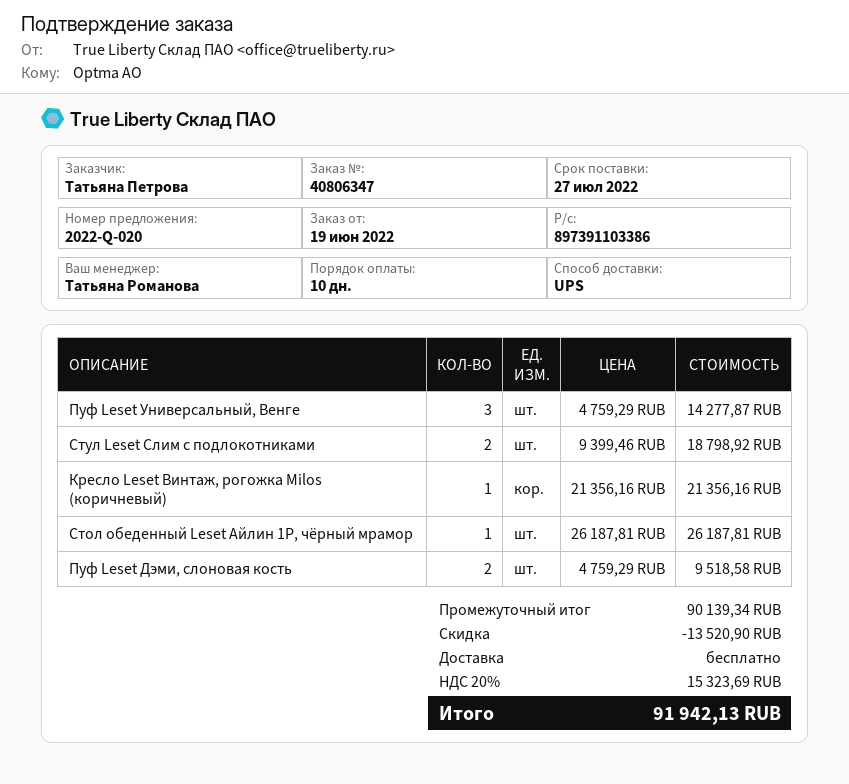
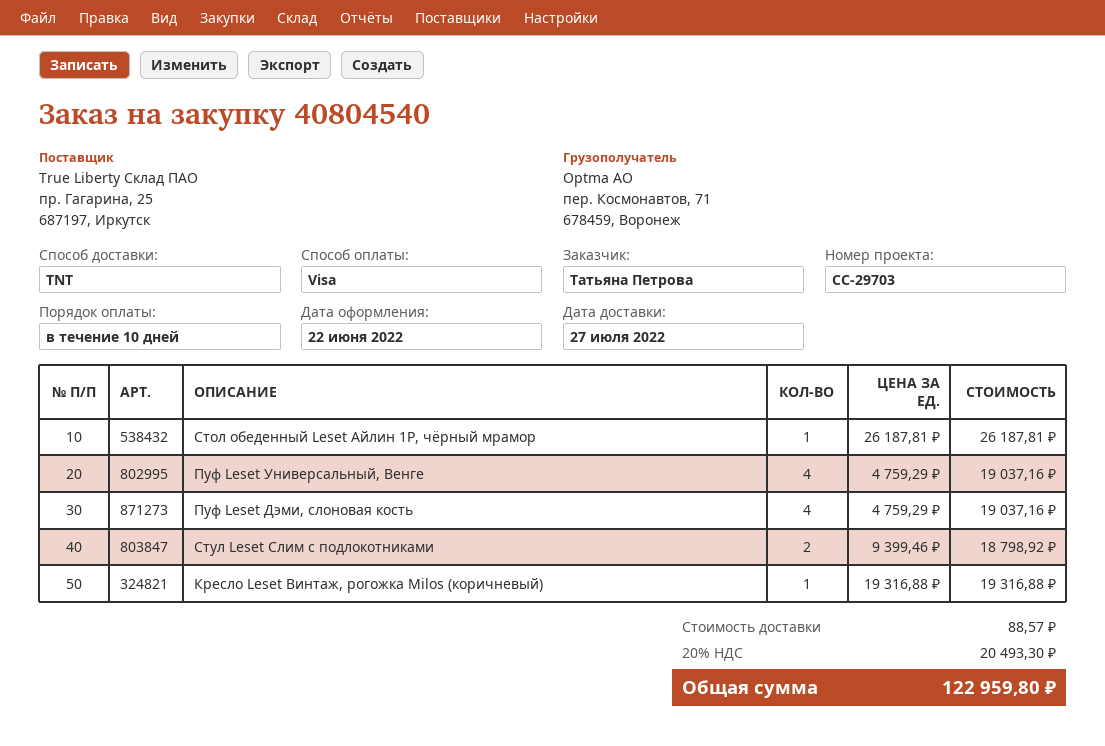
order number: 40806347 -> 40804540
order date: 2022-06-19 -> 2022-06-22
shipping method: UPS -> TNT
Пуф Leset Универсальный, Венге: 3 x 4759.29 = 14277.87 -> 4 x 4759.29 = 19037.16
Кресло Leset Винтаж, рогожка Milos (коричневый): 1 x 21356.16 = 21356.16 -> 1 x 19316.88 = 19316.88
Пуф Leset Дэми, слоновая кость: 2 x 4759.29 = 9518.58 -> 4 x 4759.29 = 19037.16
discount: 13520.90 -> none
shipping: 0.00 -> 88.57
tax: 20% = 15323.69 -> 20% = 20493.30
total: 91942.13 -> 122959.80

